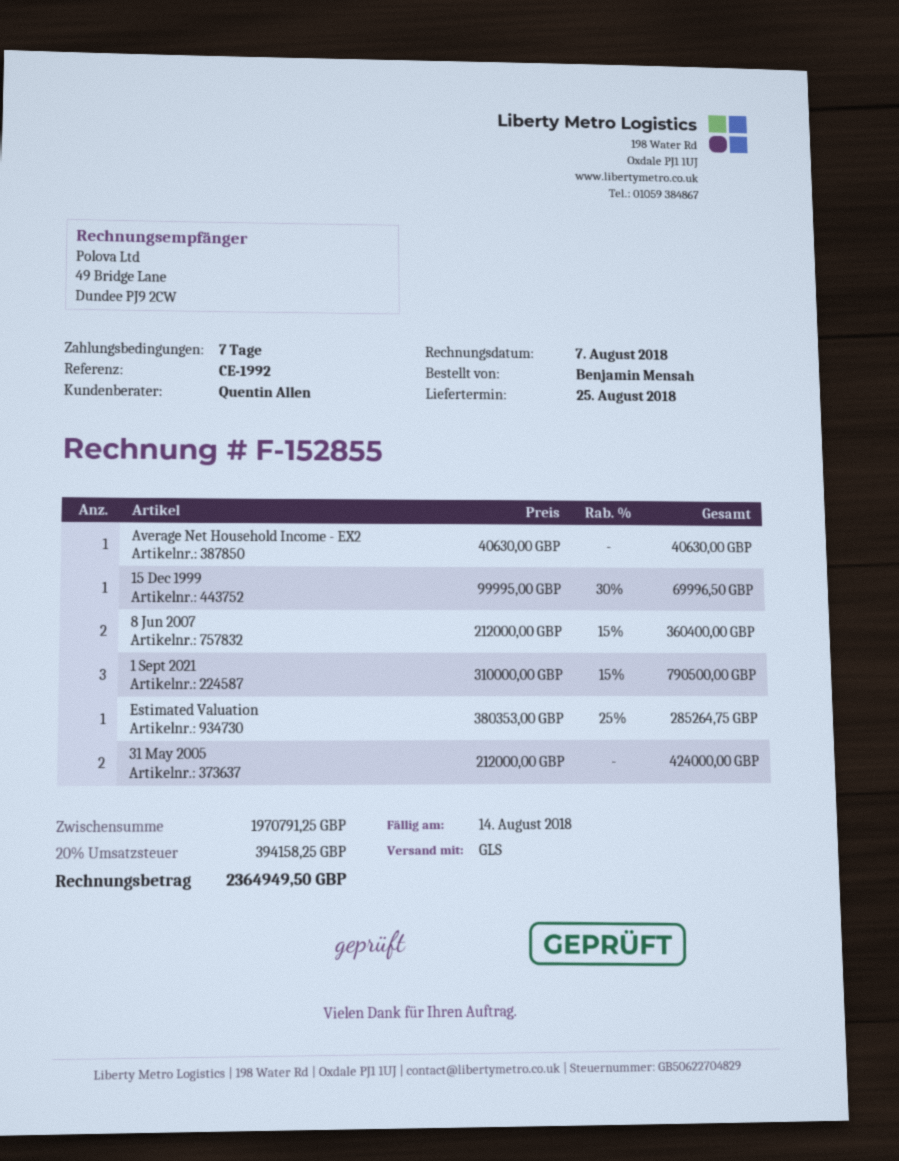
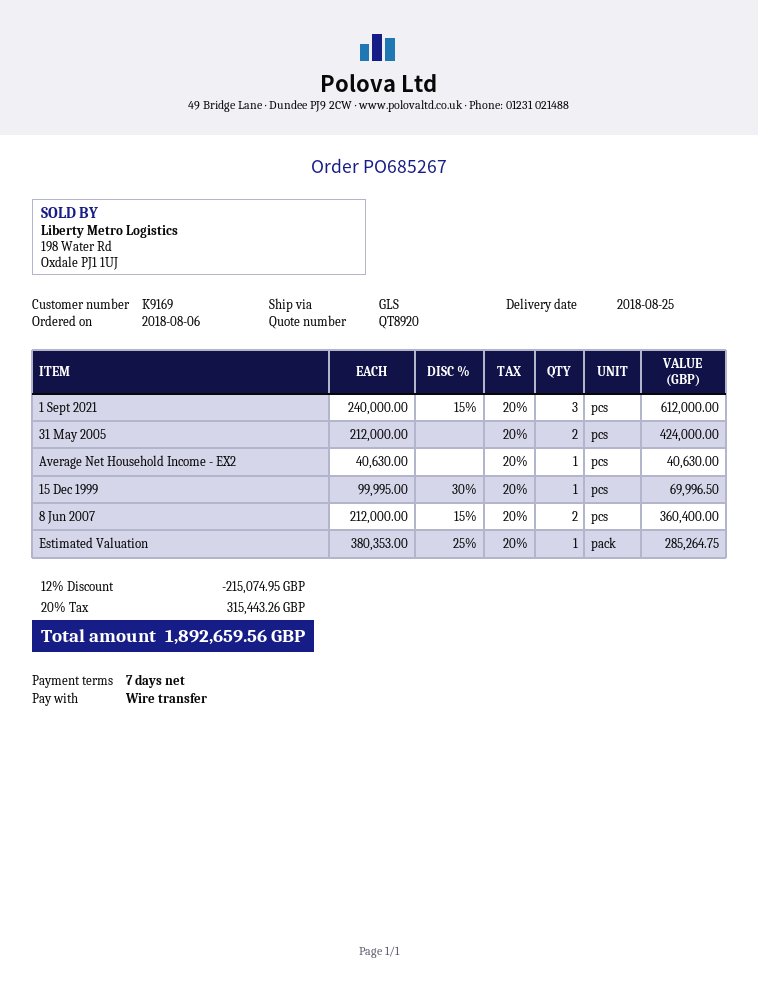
1 Sept 2021: 3 x 310000.00 - 15% = 790500.00 -> 3 x 240000.00 - 15% = 612000.00
discount: none -> 12% = 215074.95
tax: 20% = 394158.25 -> 20% = 315443.26
total: 2364949.50 -> 1892659.56

